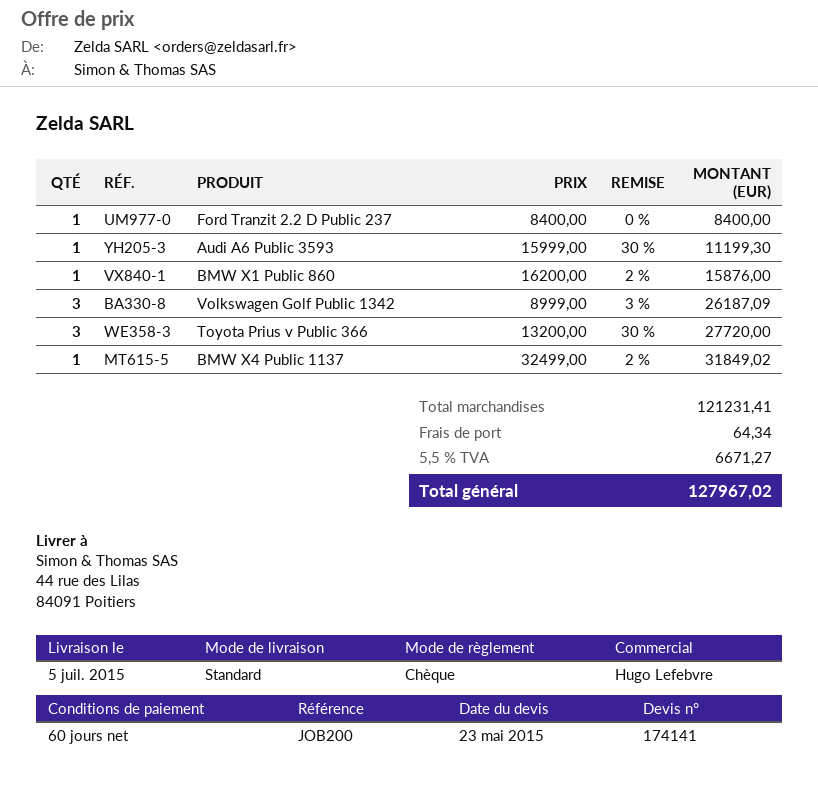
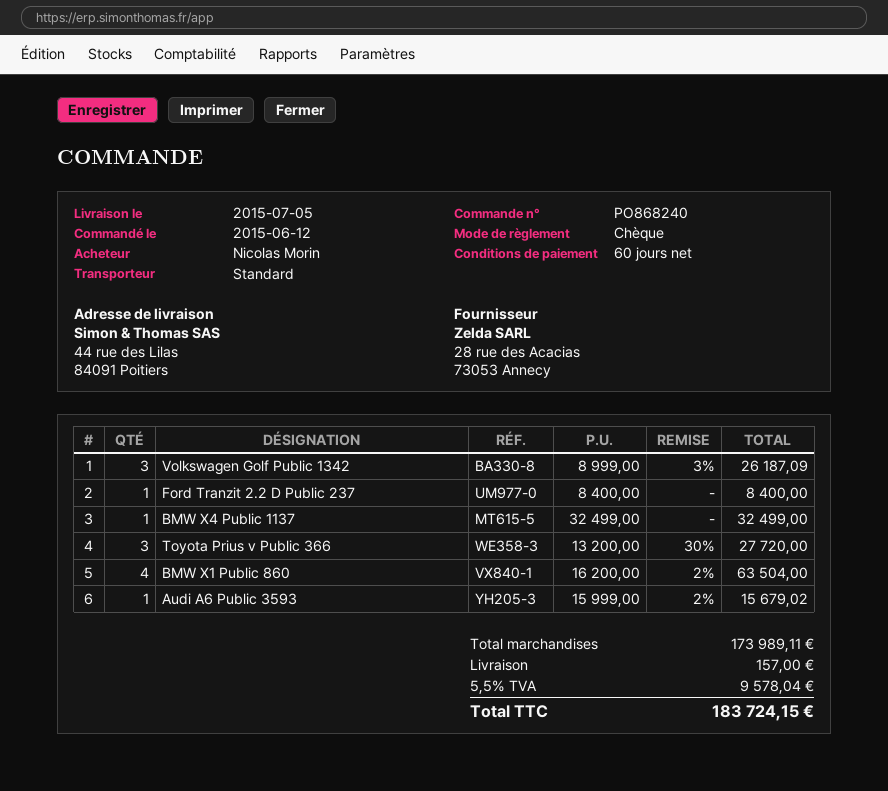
Audi A6 Public 3593: 1 x 15999.00 - 30% = 11199.30 -> 1 x 15999.00 - 2% = 15679.02
BMW X1 Public 860: 1 x 16200.00 - 2% = 15876.00 -> 4 x 16200.00 - 2% = 63504.00
BMW X4 Public 1137: 1 x 32499.00 - 2% = 31849.02 -> 1 x 32499.00 = 32499.00
subtotal: 121231.41 -> 173989.11
shipping: 64.34 -> 157.00
tax: 5.5% = 6671.27 -> 5.5% = 9578.04
total: 127967.02 -> 183724.15

